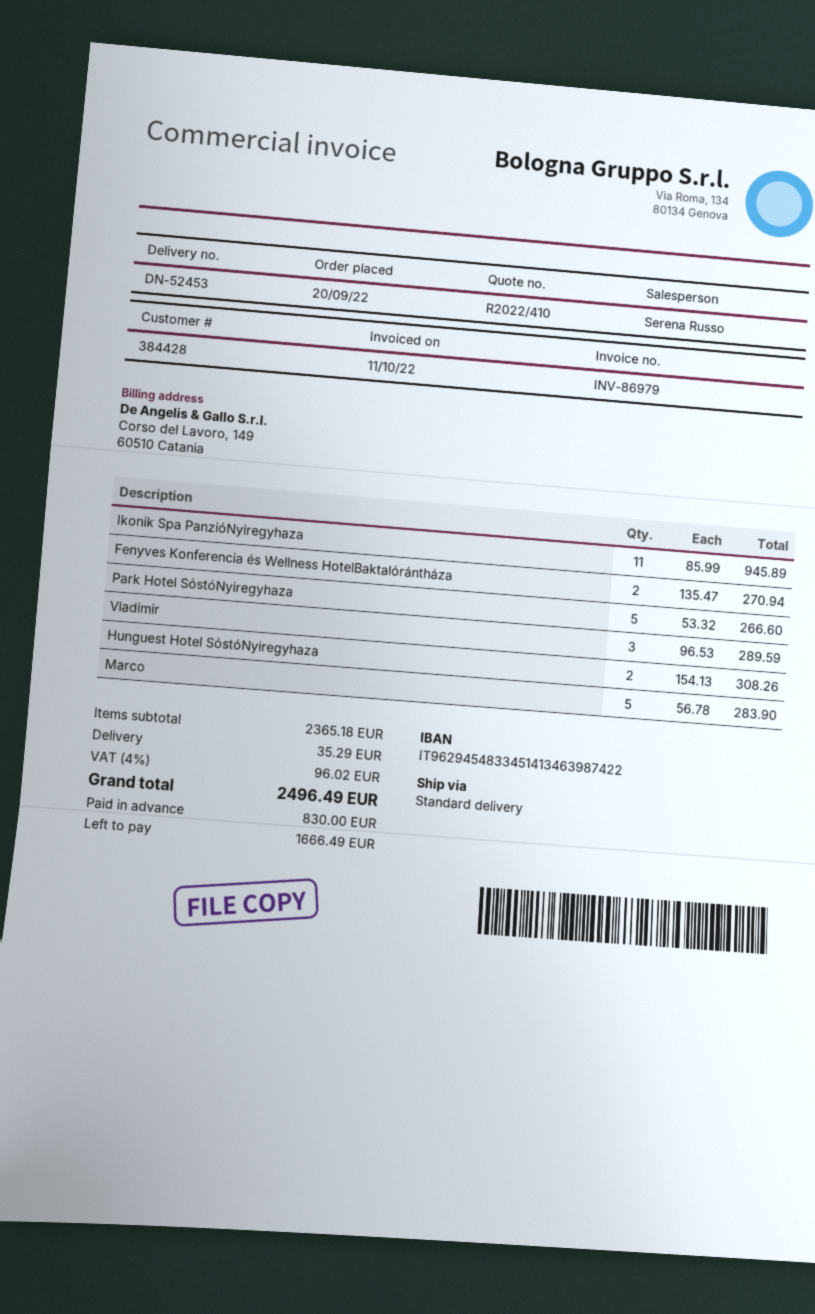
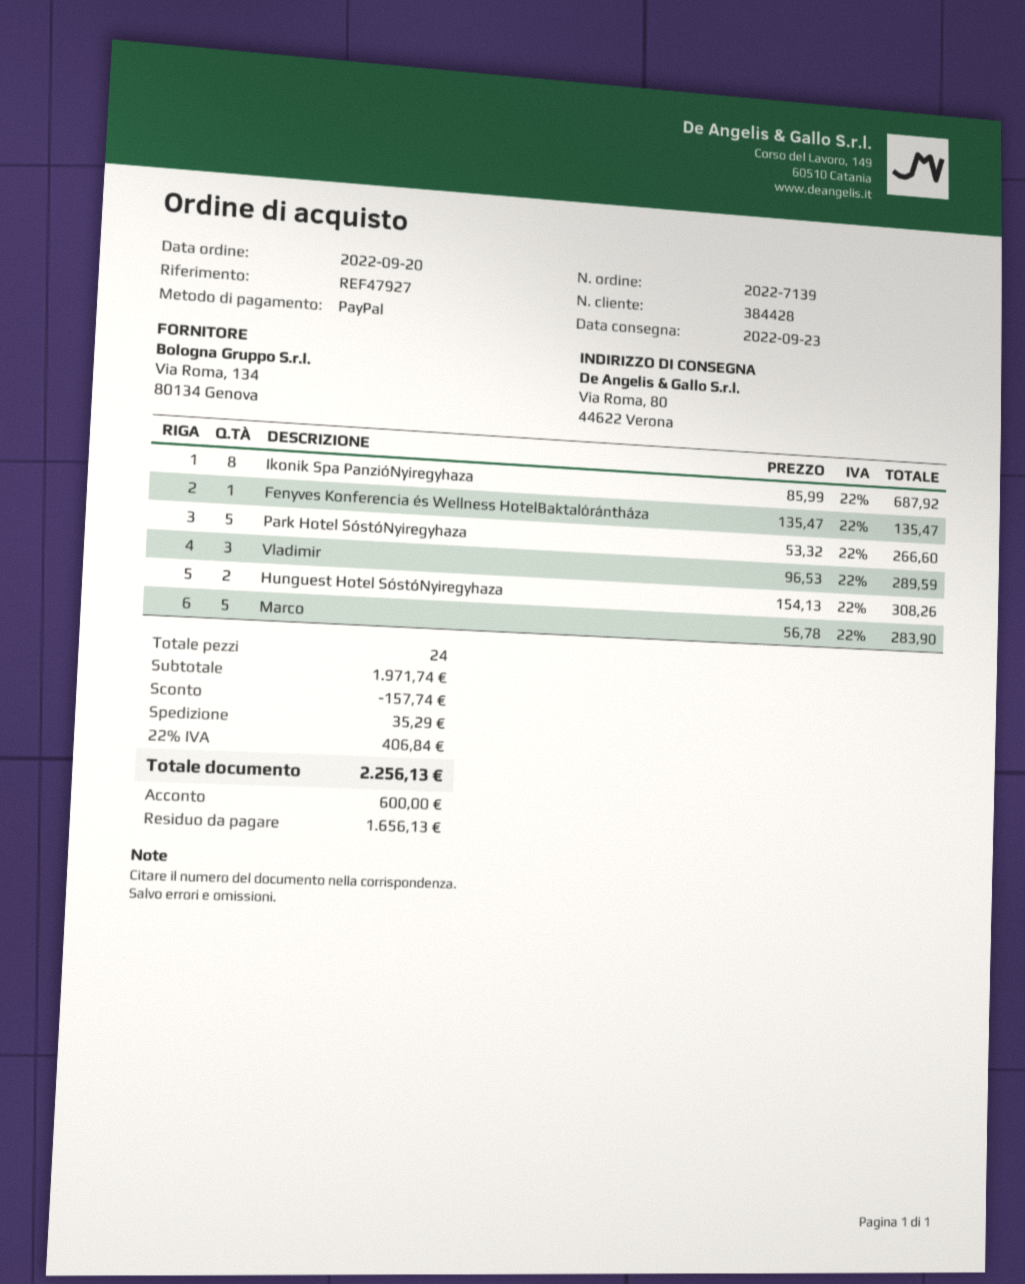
Ikonik Spa PanzióNyiregyhaza: 11 x 85.99 = 945.89 -> 8 x 85.99 = 687.92
Fenyves Konferencia és Wellness HotelBaktalórántháza: 2 x 135.47 = 270.94 -> 1 x 135.47 = 135.47
subtotal: 2365.18 -> 1971.74
discount: none -> 157.74
tax: 4% = 96.02 -> 22% = 406.84
total: 2496.49 -> 2256.13
deposit: 830.00 -> 600.00
balance: 1666.49 -> 1656.13

